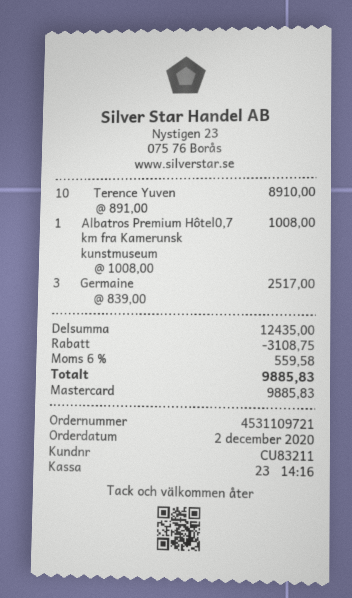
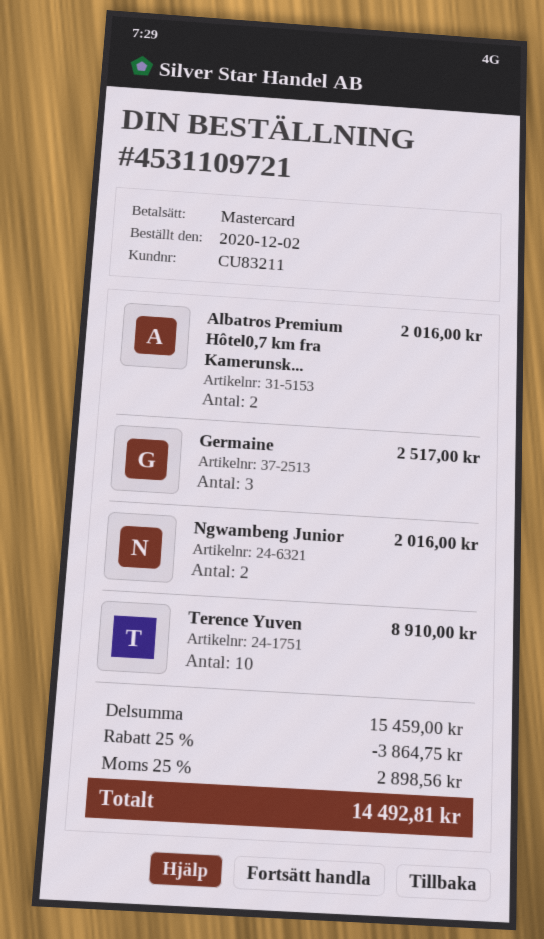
Albatros Premium Hôtel0,7 km fra Kamerunsk kunstmuseum: 1 for 1008.00 -> 2 for 2016.00
Ngwambeng Junior: none -> 2 for 2016.00
subtotal: 12435.00 -> 15459.00
discount: 3108.75 -> 3864.75
tax: 6% = 559.58 -> 25% = 2898.56
total: 9885.83 -> 14492.81

